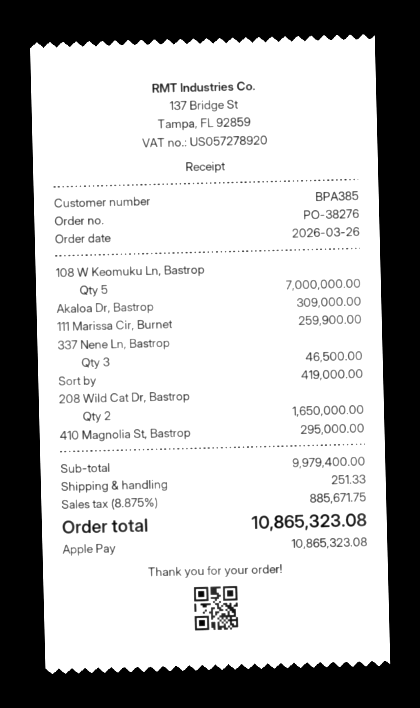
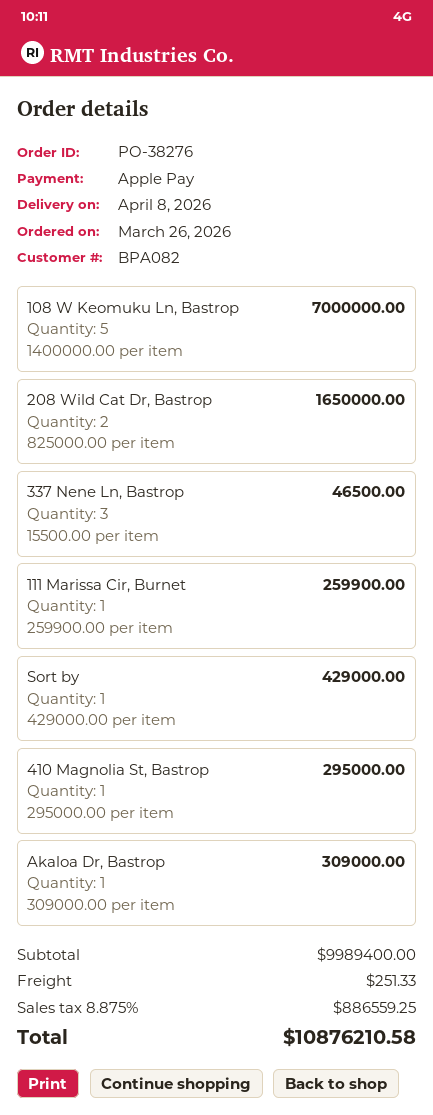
customer number: BPA385 -> BPA082
Sort by: 1 for 419000.00 -> 1 for 429000.00
subtotal: 9979400.00 -> 9989400.00
tax: 8.875% = 885671.75 -> 8.875% = 886559.25
total: 10865323.08 -> 10876210.58

